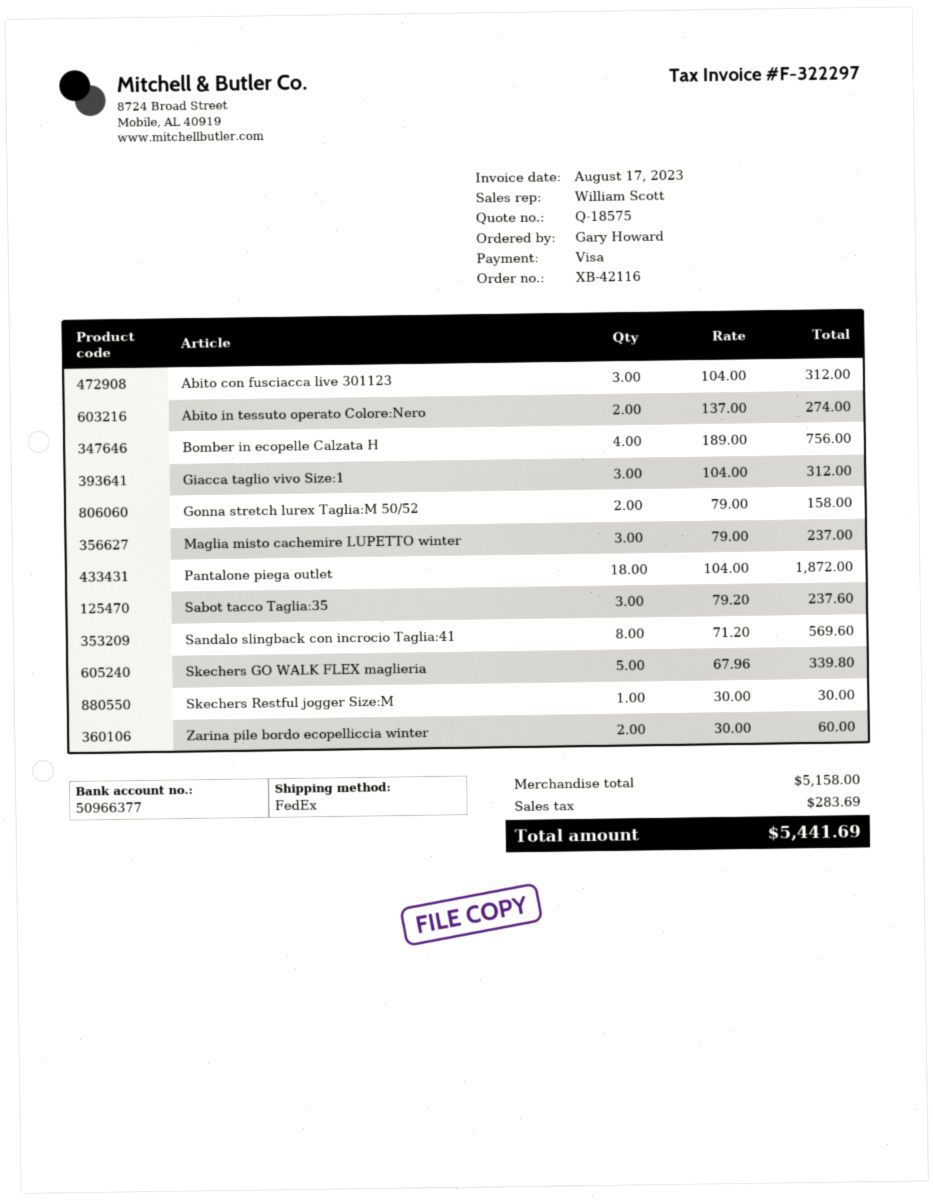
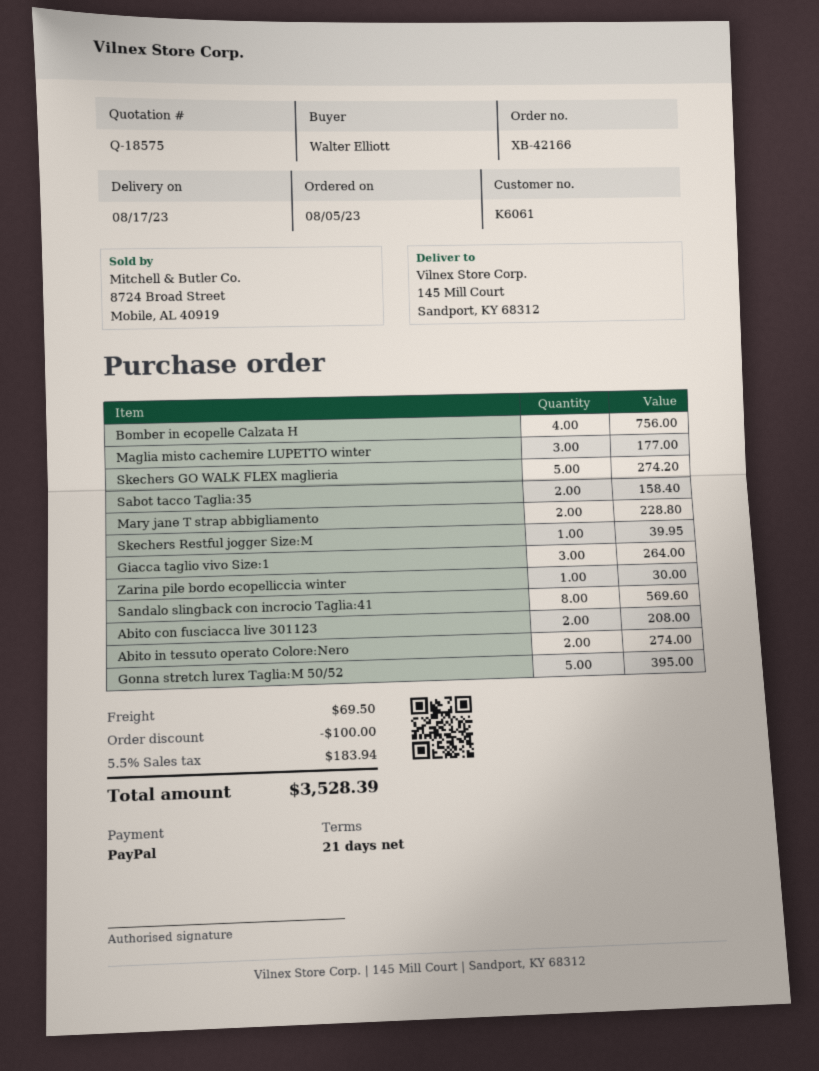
order number: XB-42116 -> XB-42166
ordered by: Gary Howard -> Walter Elliott
payment method: Visa -> PayPal
Abito con fusciacca live 301123: 3 for 312.00 -> 2 for 208.00
Giacca taglio vivo Size:1: 3 for 312.00 -> 3 for 264.00
Gonna stretch lurex Taglia:M 50/52: 2 for 158.00 -> 5 for 395.00
Maglia misto cachemire LUPETTO winter: 3 for 237.00 -> 3 for 177.00
Pantalone piega outlet: 18 for 1872.00 -> none
Sabot tacco Taglia:35: 3 for 237.60 -> 2 for 158.40
Skechers GO WALK FLEX maglieria: 5 for 339.80 -> 5 for 274.20
Skechers Restful jogger Size:M: 1 for 30.00 -> 1 for 39.95
Zarina pile bordo ecopelliccia winter: 2 for 60.00 -> 1 for 30.00
Mary jane T strap abbigliamento: none -> 2 for 228.80
discount: none -> 100.00
shipping: none -> 69.50
tax: 283.69 -> 183.94
total: 5441.69 -> 3528.39

